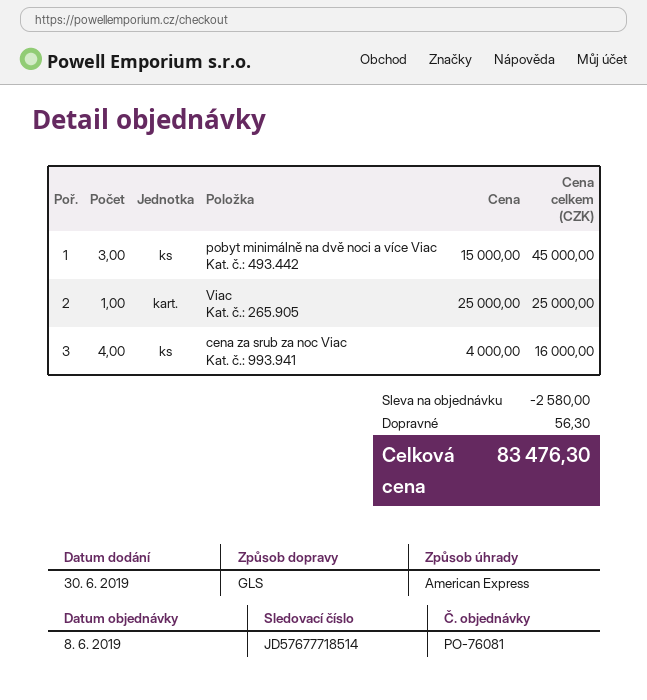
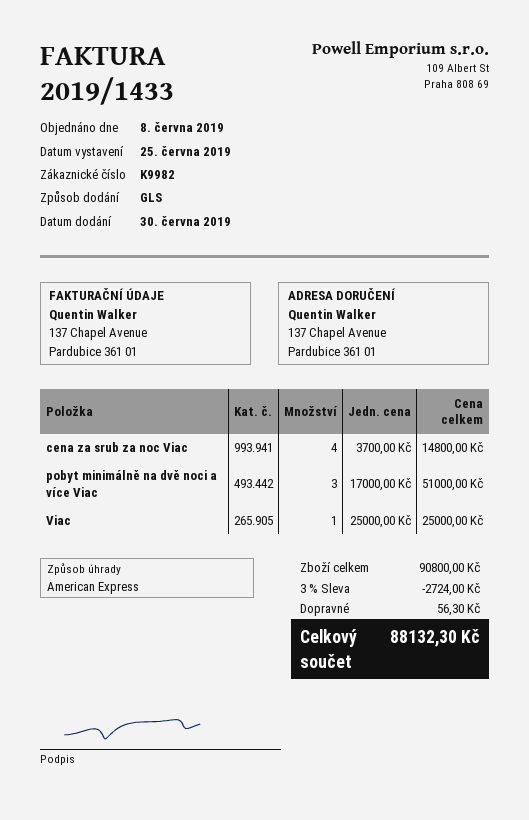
pobyt minimálně na dvě noci a více Viac: 3 x 15000.00 = 45000.00 -> 3 x 17000.00 = 51000.00
cena za srub za noc Viac: 4 x 4000.00 = 16000.00 -> 4 x 3700.00 = 14800.00
discount: 2580.00 -> 2724.00
total: 83476.30 -> 88132.30

